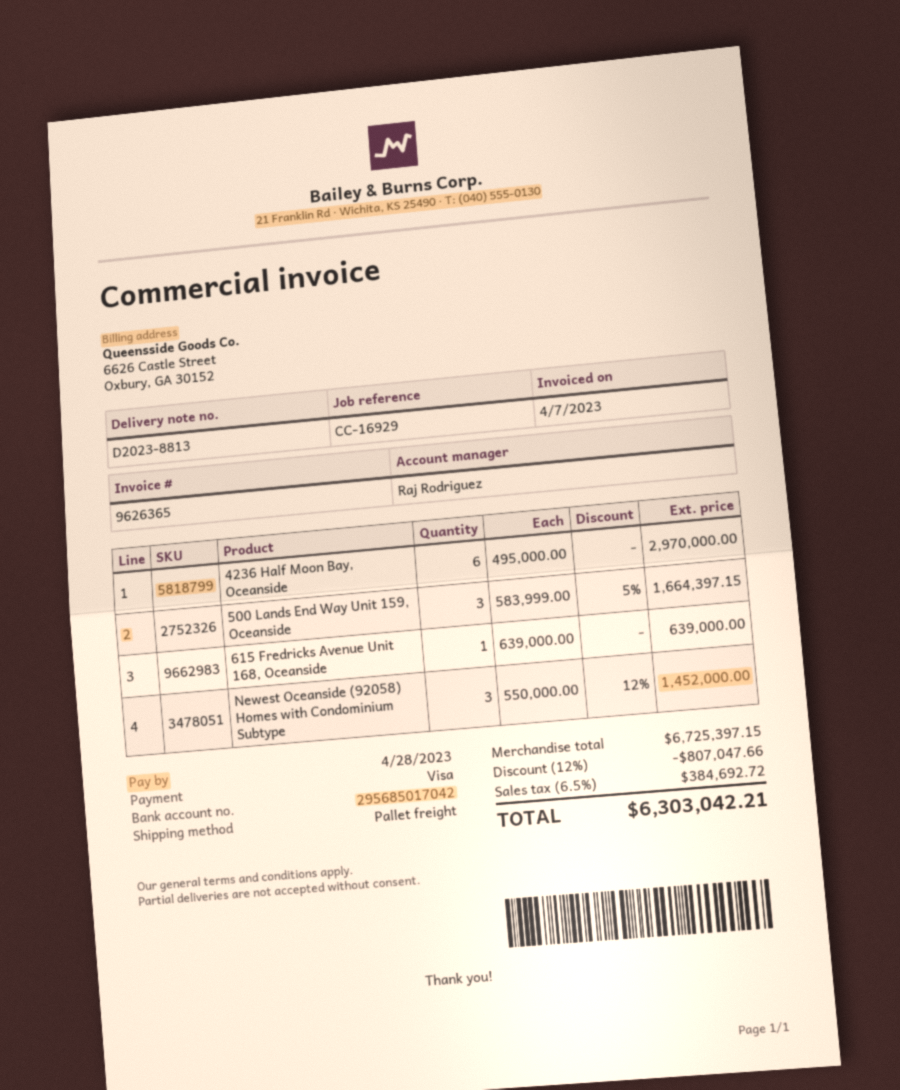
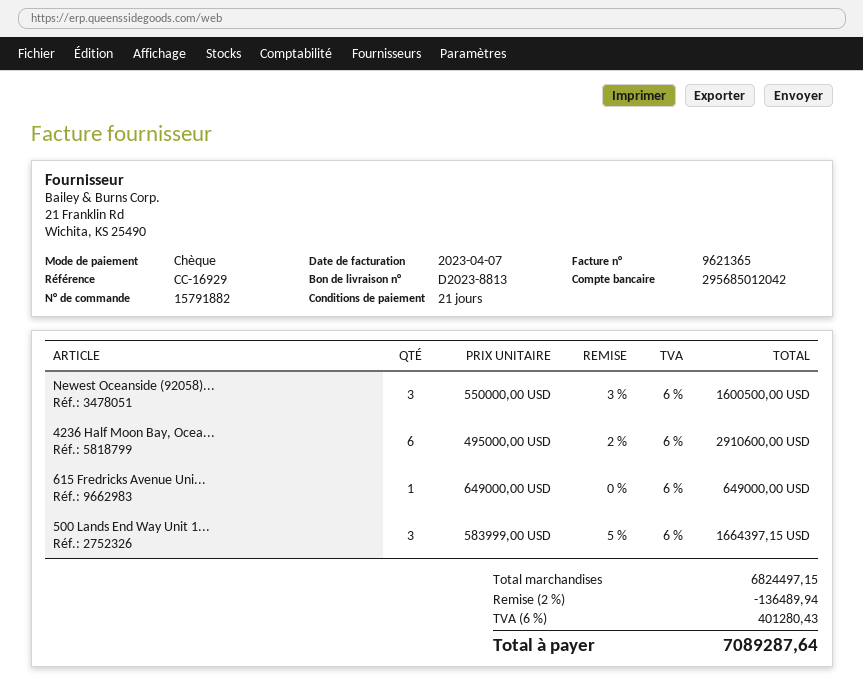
invoice number: 9626365 -> 9621365
payment method: Visa -> cheque
bank account: 295685017042 -> 295685012042
4236 Half Moon Bay, Oceanside: 6 x 495000.00 = 2970000.00 -> 6 x 495000.00 - 2% = 2910600.00
615 Fredricks Avenue Unit 168, Oceanside: 1 x 639000.00 = 639000.00 -> 1 x 649000.00 = 649000.00
Newest Oceanside (92058) Homes with Condominium Subtype: 3 x 550000.00 - 12% = 1452000.00 -> 3 x 550000.00 - 3% = 1600500.00
subtotal: 6725397.15 -> 6824497.15
discount: 12% = 807047.66 -> 2% = 136489.94
tax: 6.5% = 384692.72 -> 6% = 401280.43
total: 6303042.21 -> 7089287.64

